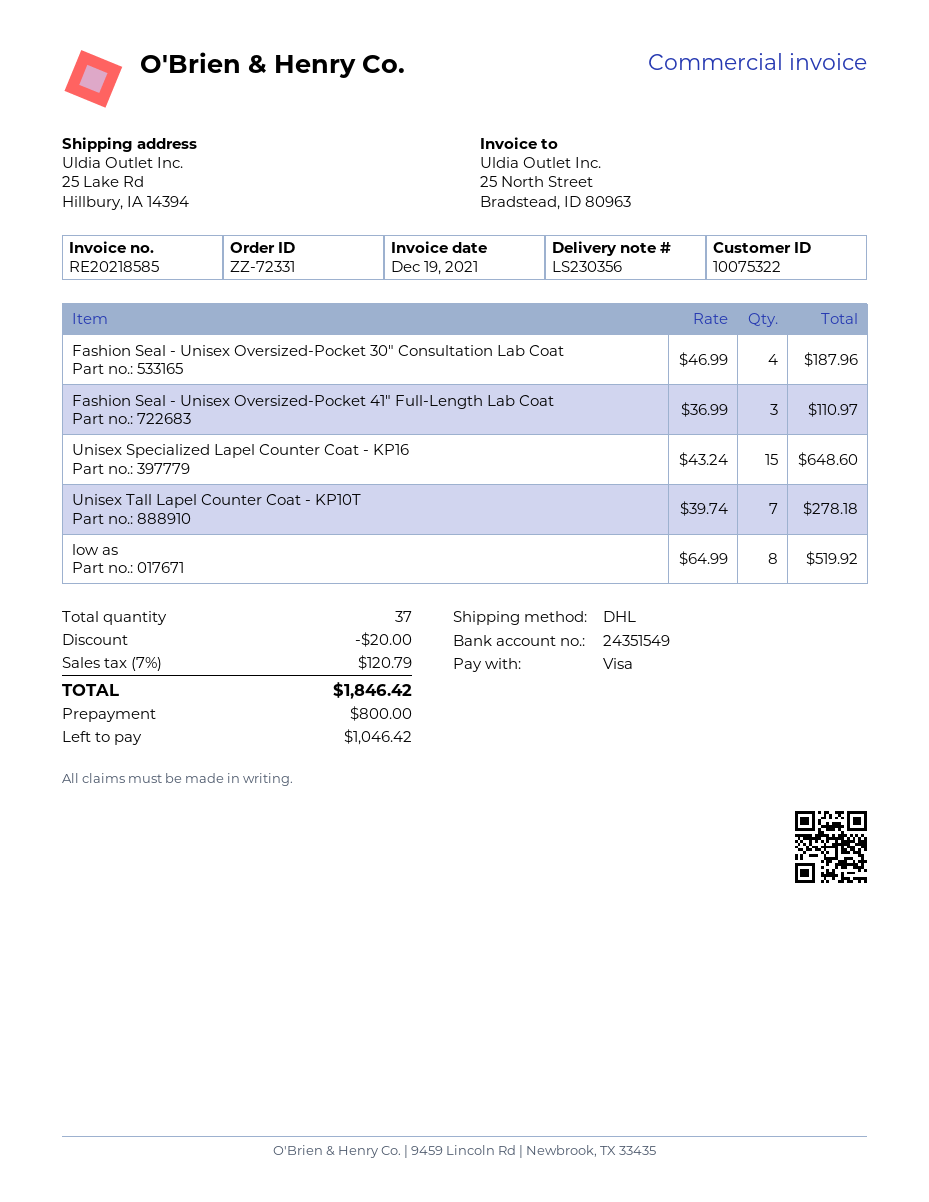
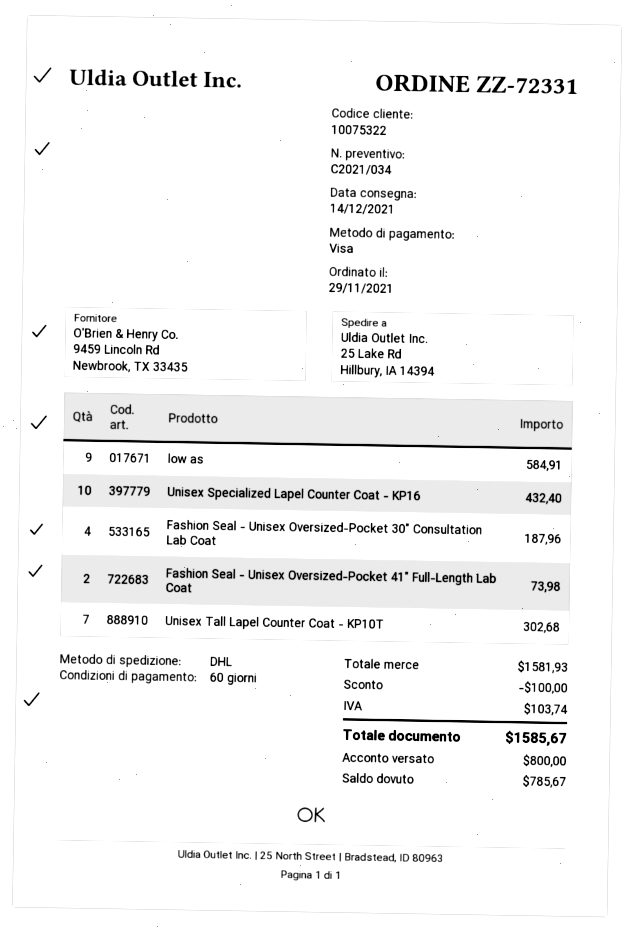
Fashion Seal - Unisex Oversized-Pocket 41" Full-Length Lab Coat: 3 for 110.97 -> 2 for 73.98
Unisex Specialized Lapel Counter Coat - KP16: 15 for 648.60 -> 10 for 432.40
Unisex Tall Lapel Counter Coat - KP10T: 7 for 278.18 -> 7 for 302.68
low as: 8 for 519.92 -> 9 for 584.91
discount: 20.00 -> 100.00
tax: 120.79 -> 103.74
total: 1846.42 -> 1585.67
balance: 1046.42 -> 785.67

